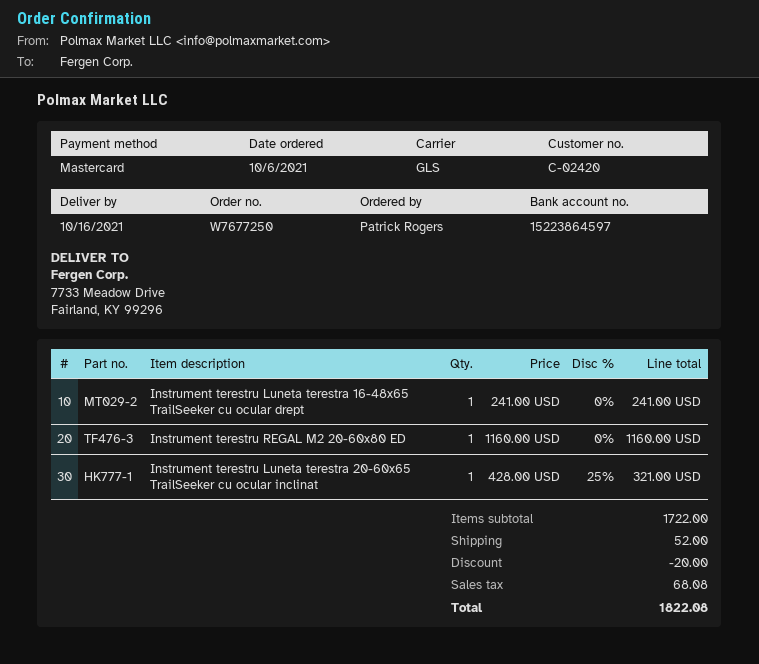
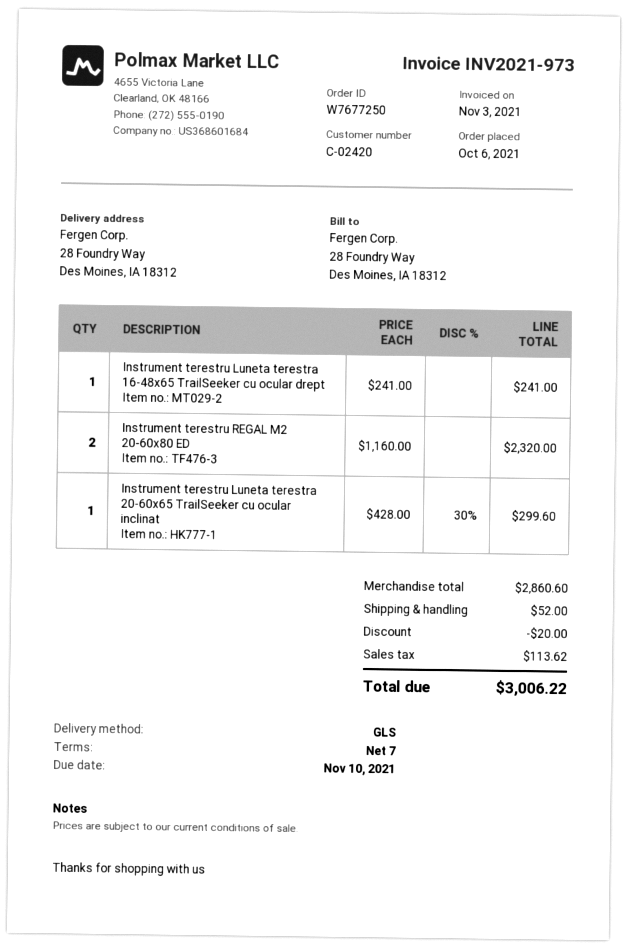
ship to: 7733 Meadow Drive, Fairland, KY 99296 -> 28 Foundry Way, Des Moines, IA 18312
Instrument terestru REGAL M2 20-60x80 ED: 1 x 1160.00 = 1160.00 -> 2 x 1160.00 = 2320.00
Instrument terestru Luneta terestra 20-60x65 TrailSeeker cu ocular inclinat: 1 x 428.00 - 25% = 321.00 -> 1 x 428.00 - 30% = 299.60
subtotal: 1722.00 -> 2860.60
tax: 68.08 -> 113.62
total: 1822.08 -> 3006.22

